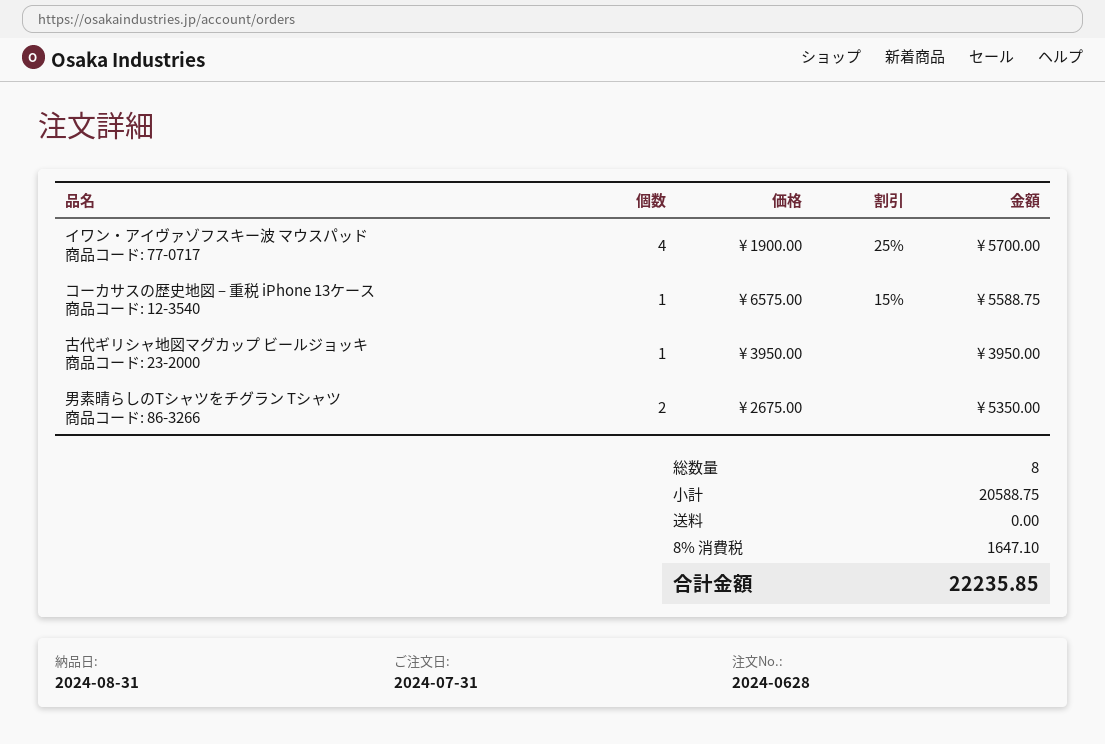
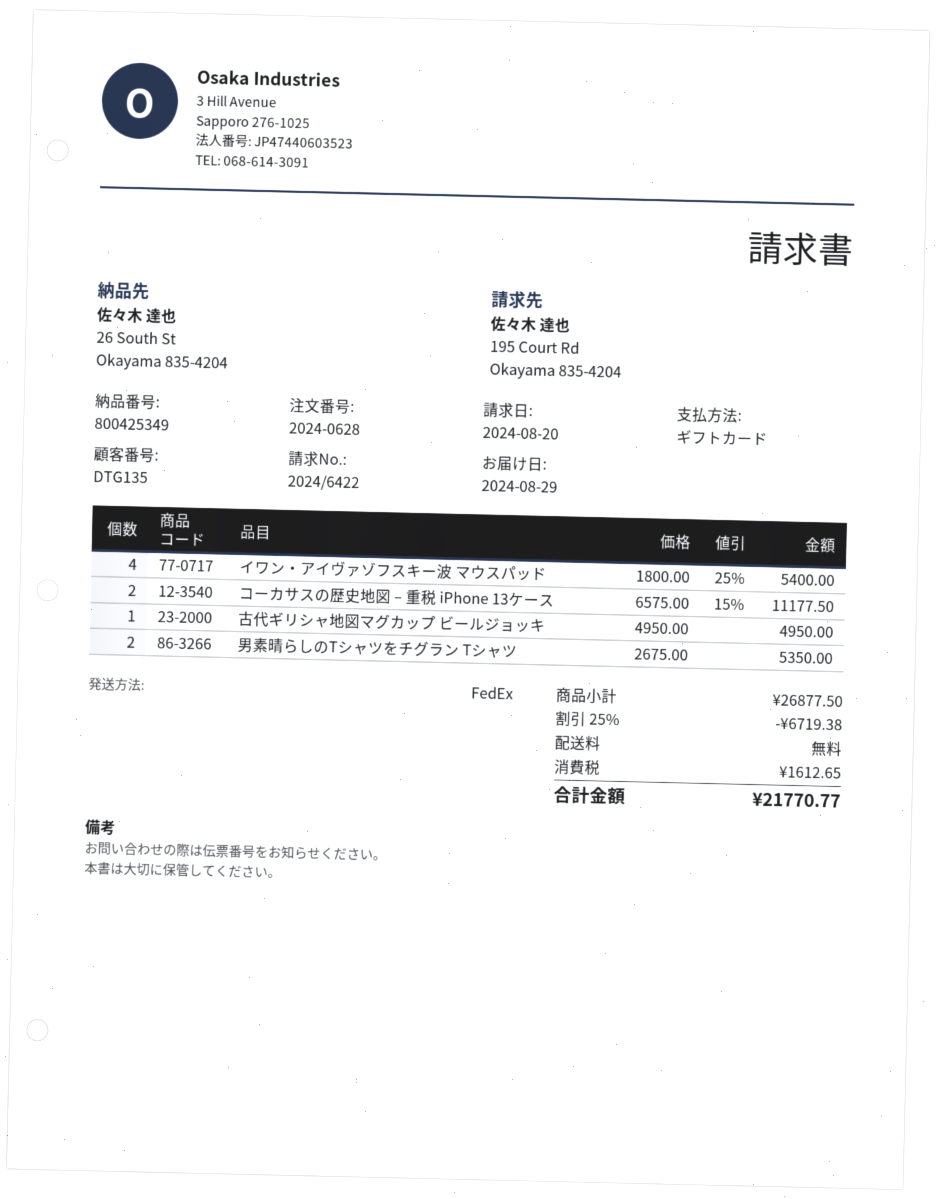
delivery date: 2024-08-31 -> 2024-08-29
イワン・アイヴァゾフスキー波 マウスパッド: 4 x 1900.00 - 25% = 5700.00 -> 4 x 1800.00 - 25% = 5400.00
コーカサスの歴史地図 – 重税 iPhone 13ケース: 1 x 6575.00 - 15% = 5588.75 -> 2 x 6575.00 - 15% = 11177.50
古代ギリシャ地図マグカップ ビールジョッキ: 1 x 3950.00 = 3950.00 -> 1 x 4950.00 = 4950.00
subtotal: 20588.75 -> 26877.50
discount: none -> 25% = 6719.38
tax: 1647.10 -> 1612.65
total: 22235.85 -> 21770.77

